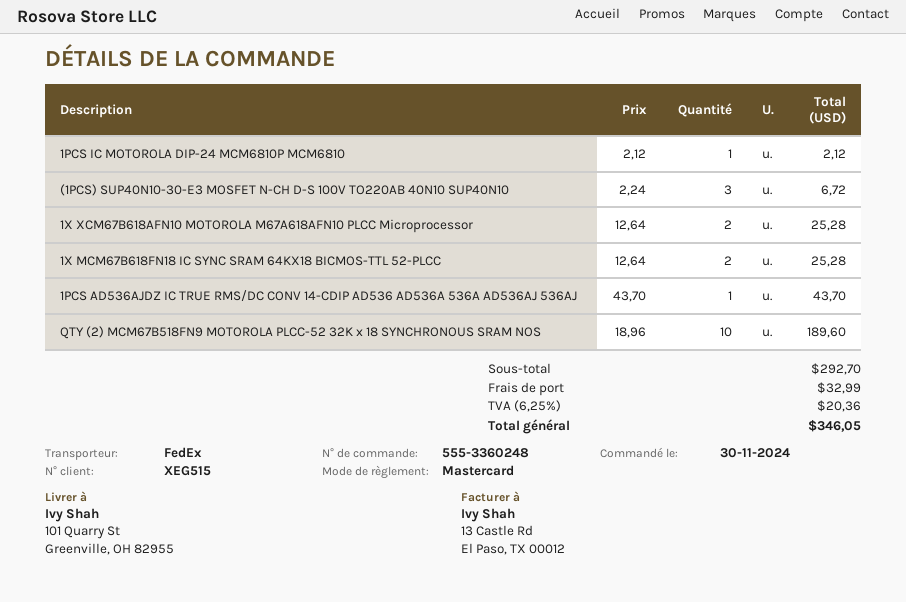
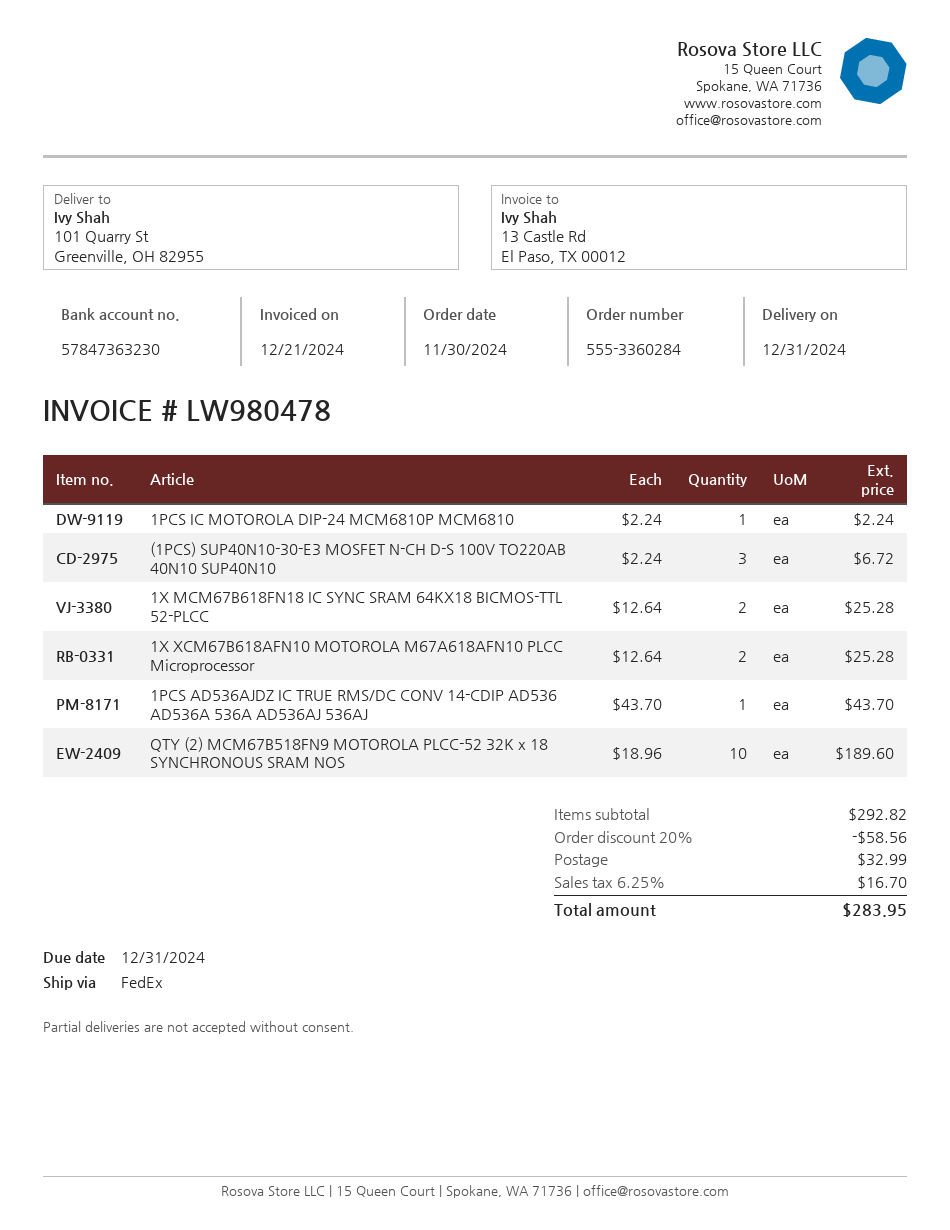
order number: 555-3360248 -> 555-3360284
1PCS IC MOTOROLA DIP-24 MCM6810P MCM6810: 1 x 2.12 = 2.12 -> 1 x 2.24 = 2.24
subtotal: 292.70 -> 292.82
discount: none -> 20% = 58.56
tax: 6.25% = 20.36 -> 6.25% = 16.70
total: 346.05 -> 283.95

